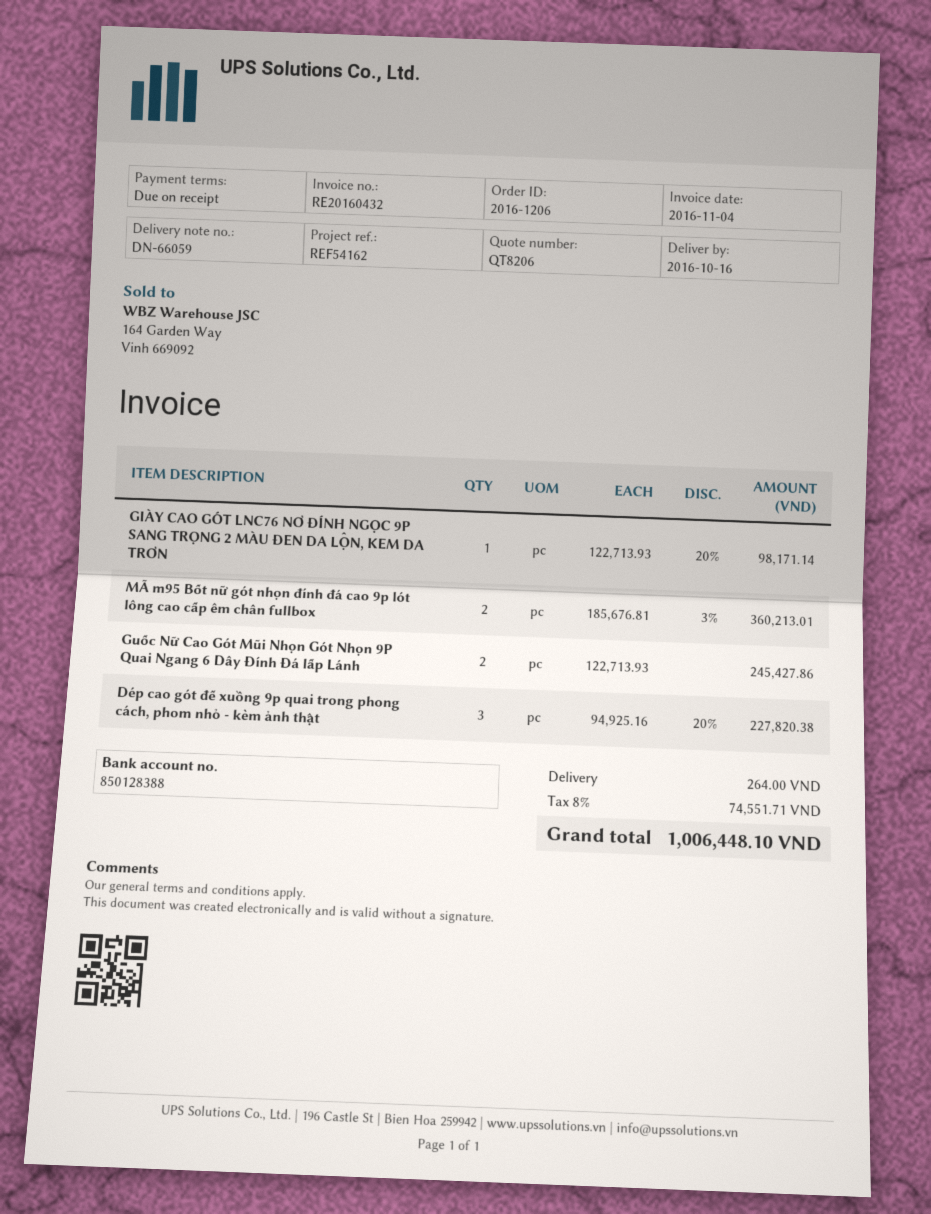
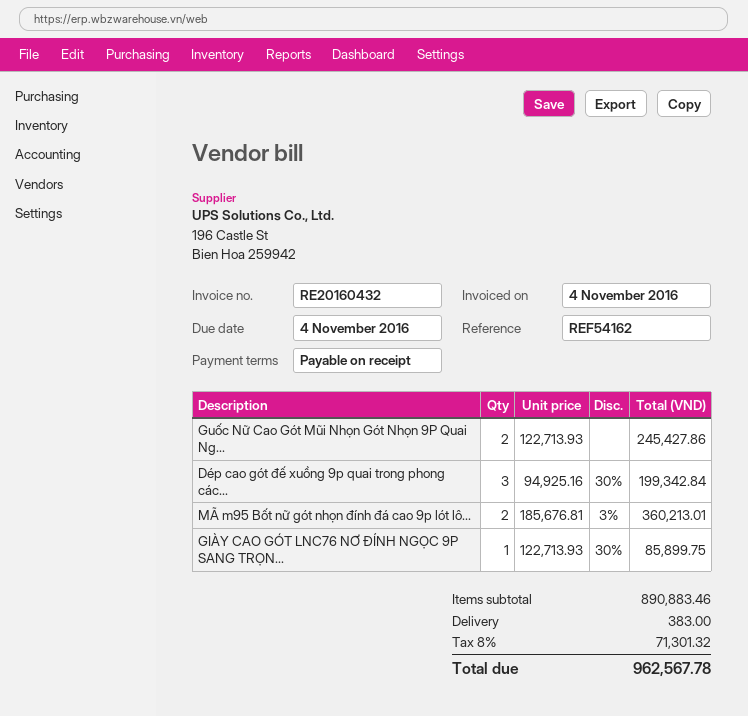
GIÀY CAO GÓT LNC76 NƠ ĐÍNH NGỌC 9P SANG TRỌNG 2 MÀU ĐEN DA LỘN, KEM DA TRƠN: 1 x 122713.93 - 20% = 98171.14 -> 1 x 122713.93 - 30% = 85899.75
Dép cao gót đế xuồng 9p quai trong phong cách, phom nhỏ - kèm ảnh thật: 3 x 94925.16 - 20% = 227820.38 -> 3 x 94925.16 - 30% = 199342.84
shipping: 264.00 -> 383.00
tax: 8% = 74551.71 -> 8% = 71301.32
total: 1006448.10 -> 962567.78

